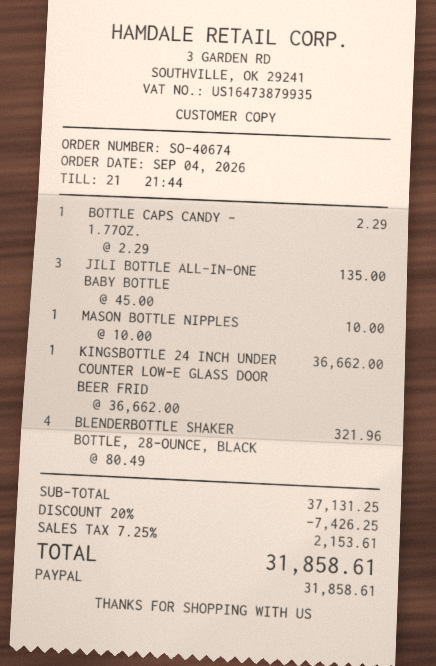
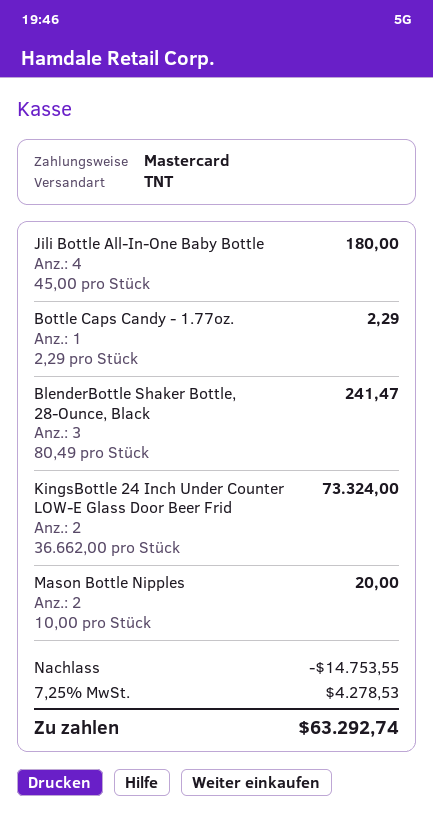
payment method: PayPal -> Mastercard
JILI BOTTLE ALL-IN-ONE BABY BOTTLE: 3 x 45.00 = 135.00 -> 4 x 45.00 = 180.00
MASON BOTTLE NIPPLES: 1 x 10.00 = 10.00 -> 2 x 10.00 = 20.00
KINGSBOTTLE 24 INCH UNDER COUNTER LOW-E GLASS DOOR BEER FRID: 1 x 36662.00 = 36662.00 -> 2 x 36662.00 = 73324.00
BLENDERBOTTLE SHAKER BOTTLE, 28-OUNCE, BLACK: 4 x 80.49 = 321.96 -> 3 x 80.49 = 241.47
discount: 7426.25 -> 14753.55
tax: 7.25% = 2153.61 -> 7.25% = 4278.53
total: 31858.61 -> 63292.74

